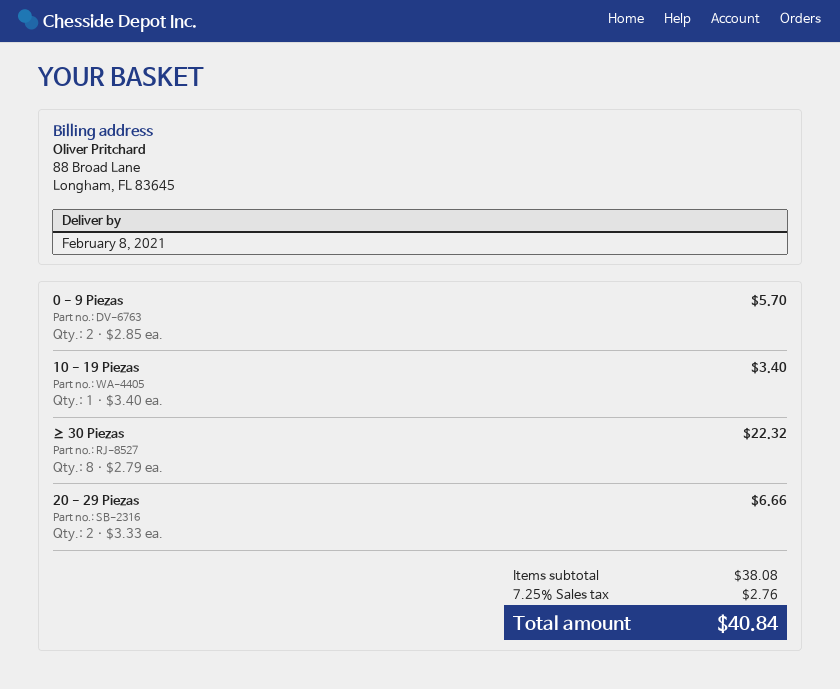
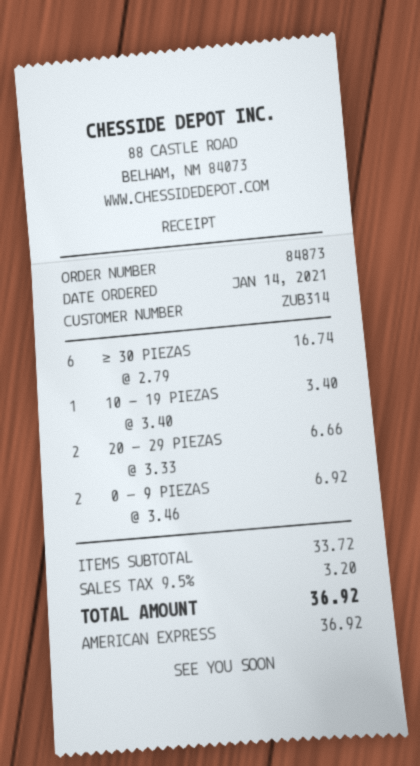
0 - 9 Piezas: 2 x 2.85 = 5.70 -> 2 x 3.46 = 6.92
≥ 30 Piezas: 8 x 2.79 = 22.32 -> 6 x 2.79 = 16.74
subtotal: 38.08 -> 33.72
tax: 7.25% = 2.76 -> 9.5% = 3.20
total: 40.84 -> 36.92

